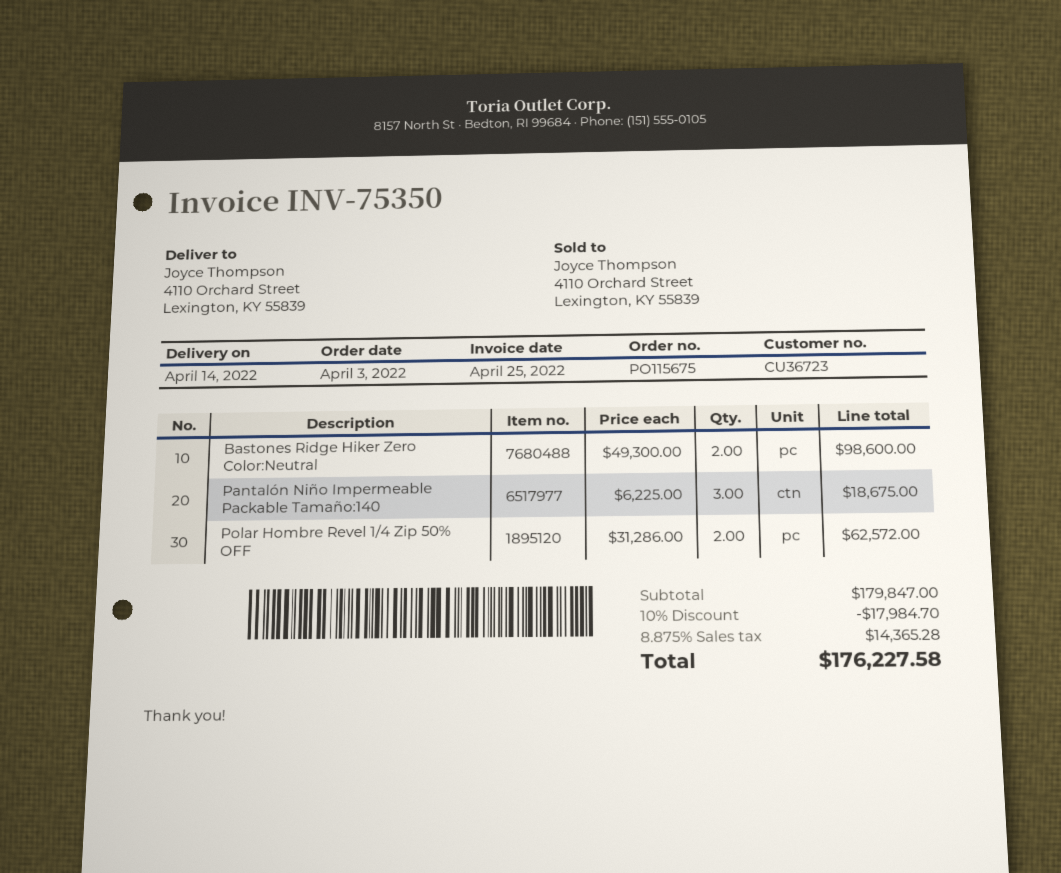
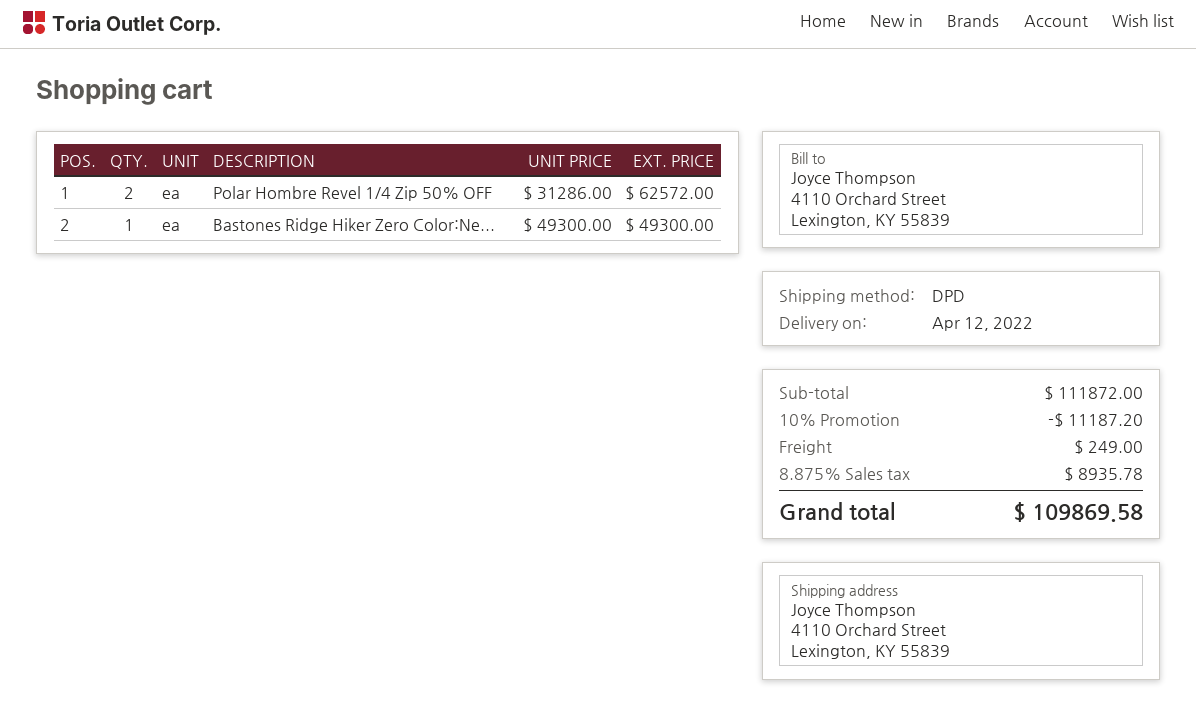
delivery date: 2022-04-14 -> 2022-04-12
Bastones Ridge Hiker Zero Color:Neutral: 2 x 49300.00 = 98600.00 -> 1 x 49300.00 = 49300.00
Pantalón Niño Impermeable Packable Tamaño:140: 3 x 6225.00 = 18675.00 -> none
subtotal: 179847.00 -> 111872.00
discount: 10% = 17984.70 -> 10% = 11187.20
shipping: none -> 249.00
tax: 8.875% = 14365.28 -> 8.875% = 8935.78
total: 176227.58 -> 109869.58

